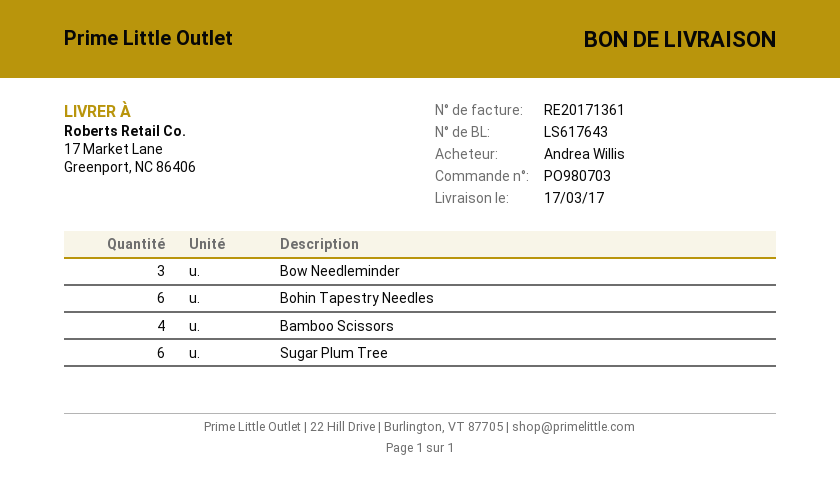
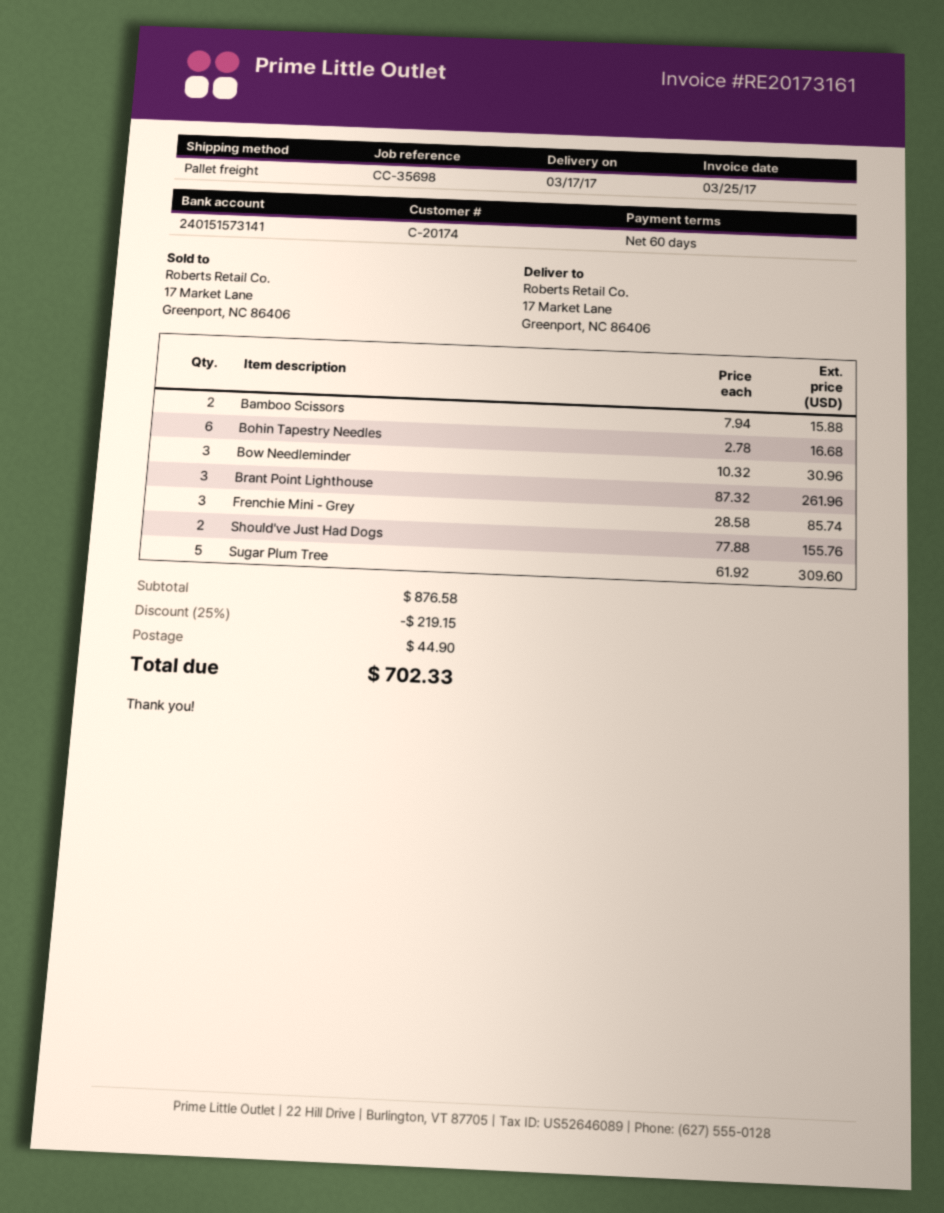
invoice number: RE20171361 -> RE20173161
Bamboo Scissors: 4 -> 2
Sugar Plum Tree: 6 -> 5
Brant Point Lighthouse: none -> 3
Frenchie Mini - Grey: none -> 3
Should've Just Had Dogs: none -> 2

